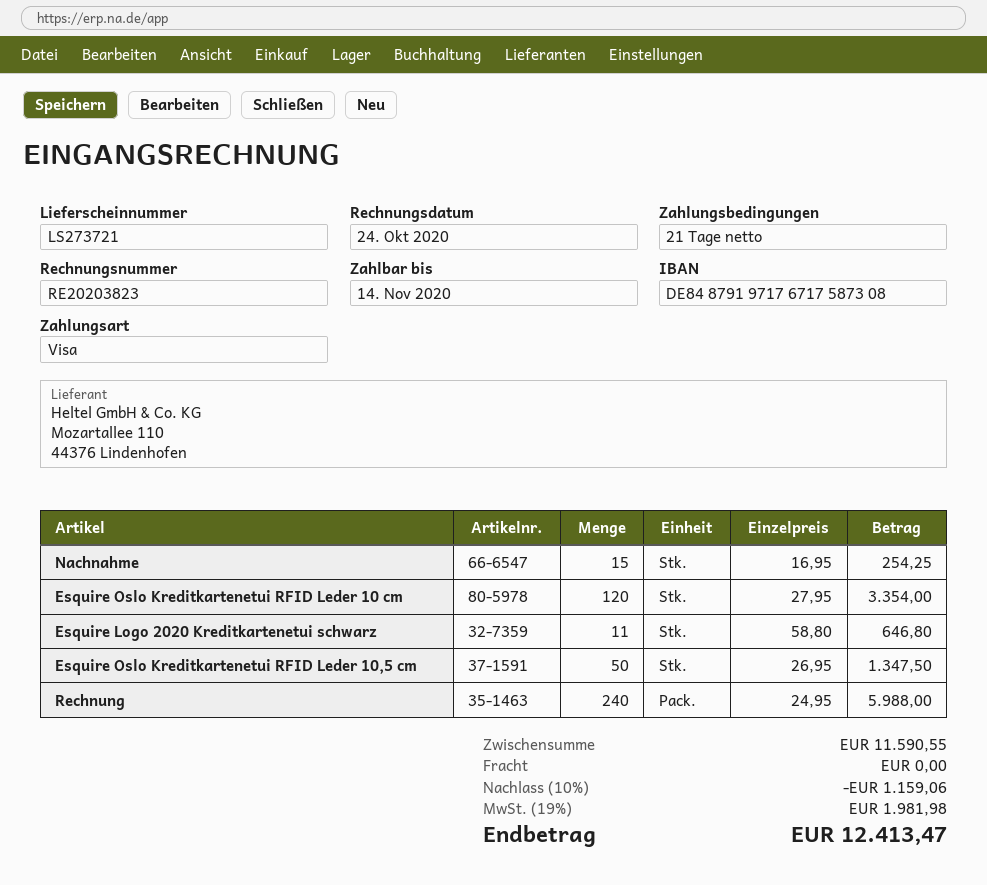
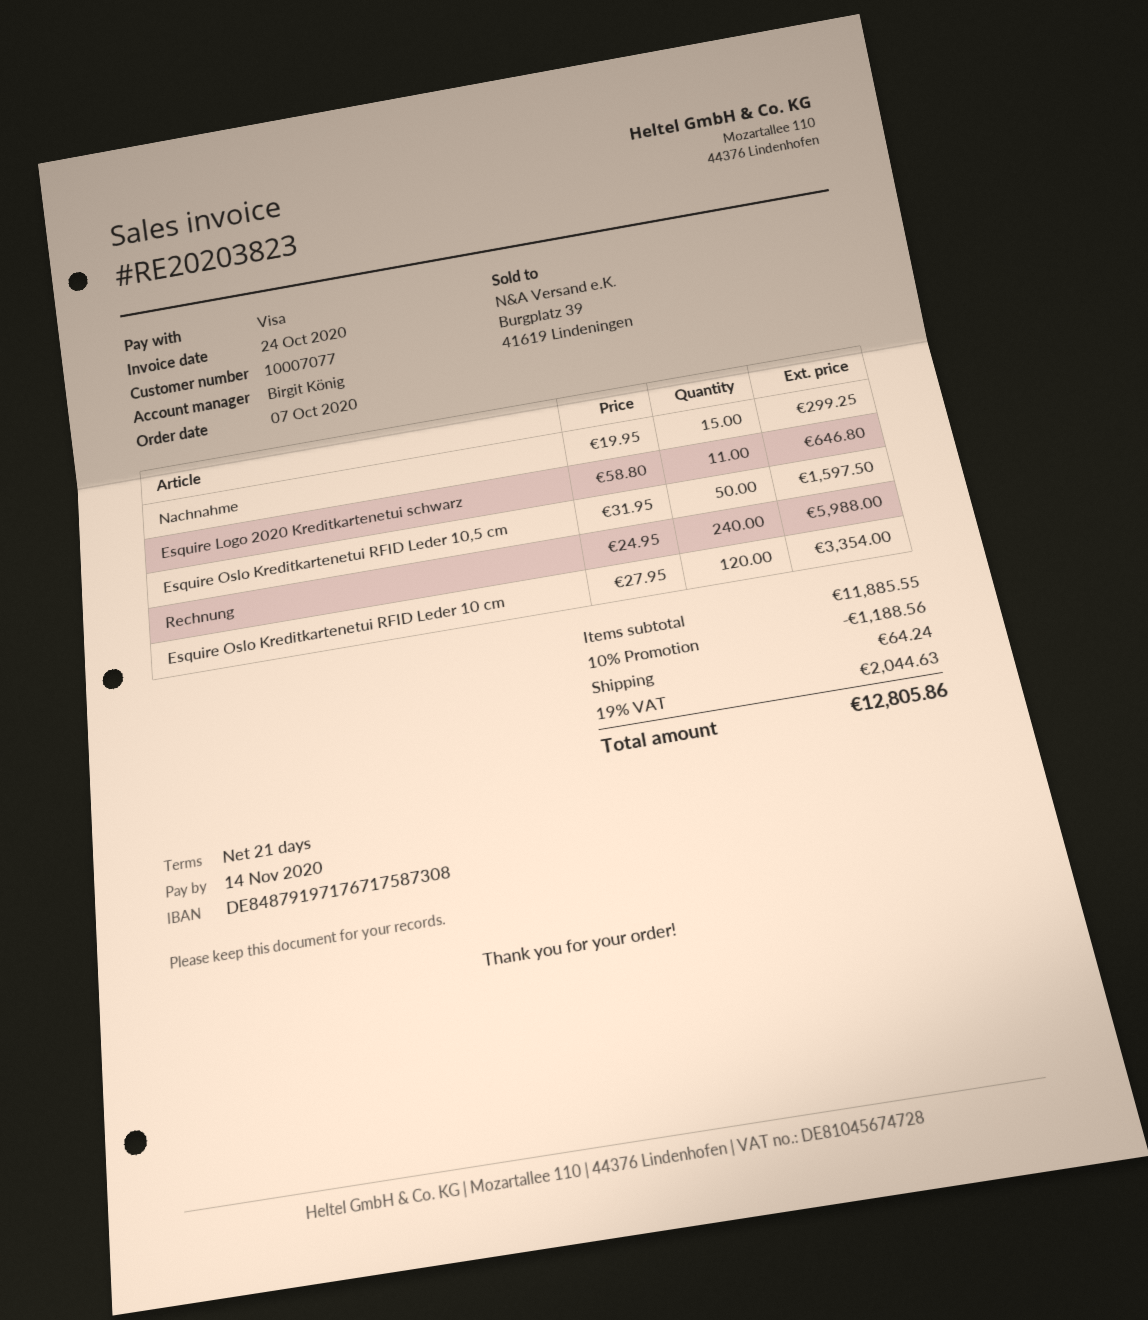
Nachnahme: 15 x 16.95 = 254.25 -> 15 x 19.95 = 299.25
Esquire Oslo Kreditkartenetui RFID Leder 10,5 cm: 50 x 26.95 = 1347.50 -> 50 x 31.95 = 1597.50
subtotal: 11590.55 -> 11885.55
discount: 10% = 1159.06 -> 10% = 1188.56
shipping: 0.00 -> 64.24
tax: 19% = 1981.98 -> 19% = 2044.63
total: 12413.47 -> 12805.86

